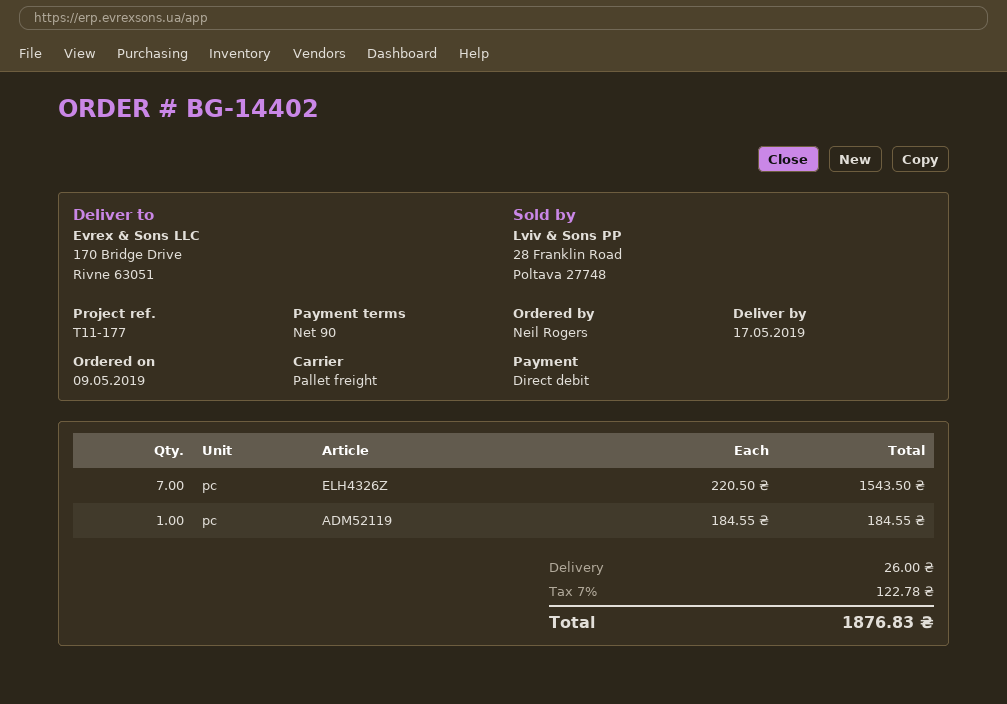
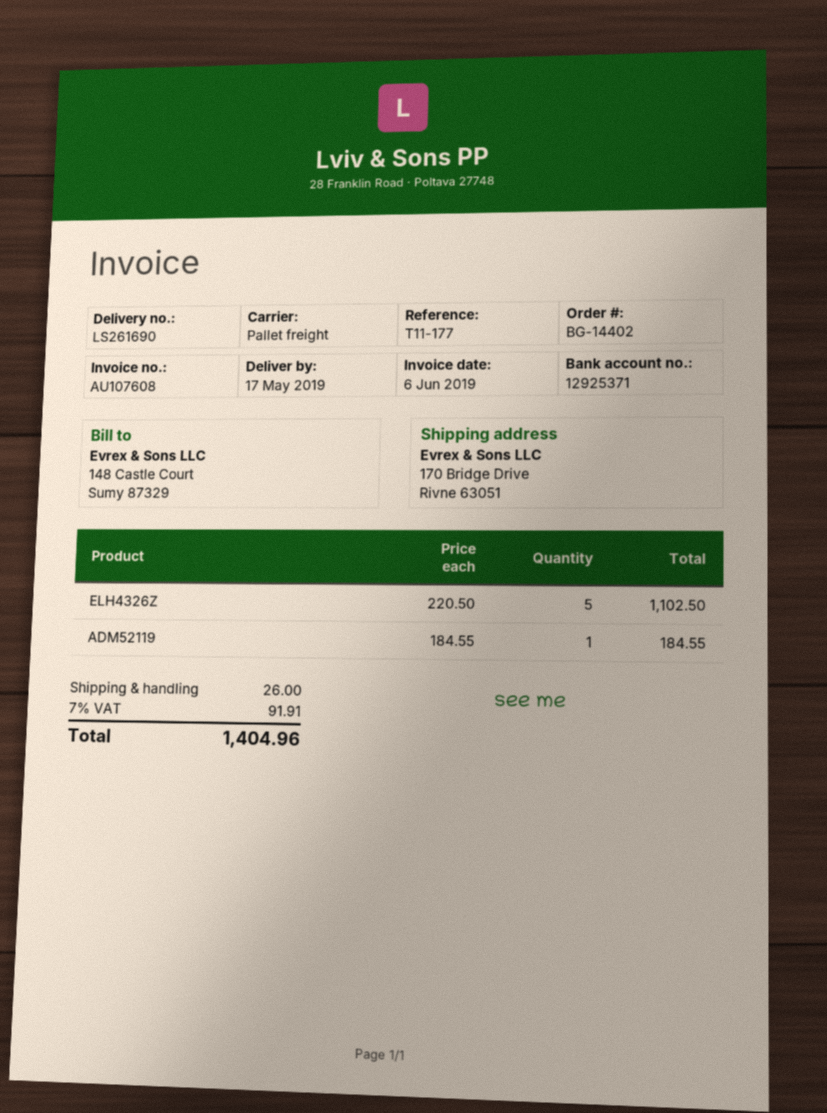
ELH4326Z: 7 x 220.50 = 1543.50 -> 5 x 220.50 = 1102.50
tax: 7% = 122.78 -> 7% = 91.91
total: 1876.83 -> 1404.96

